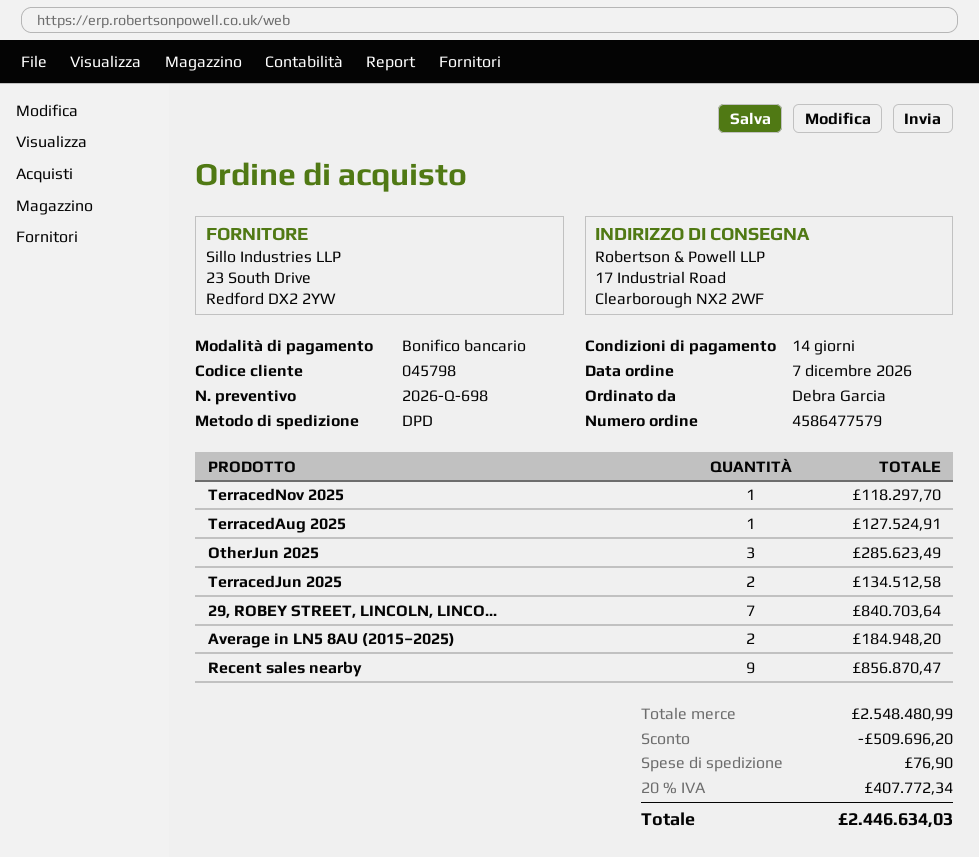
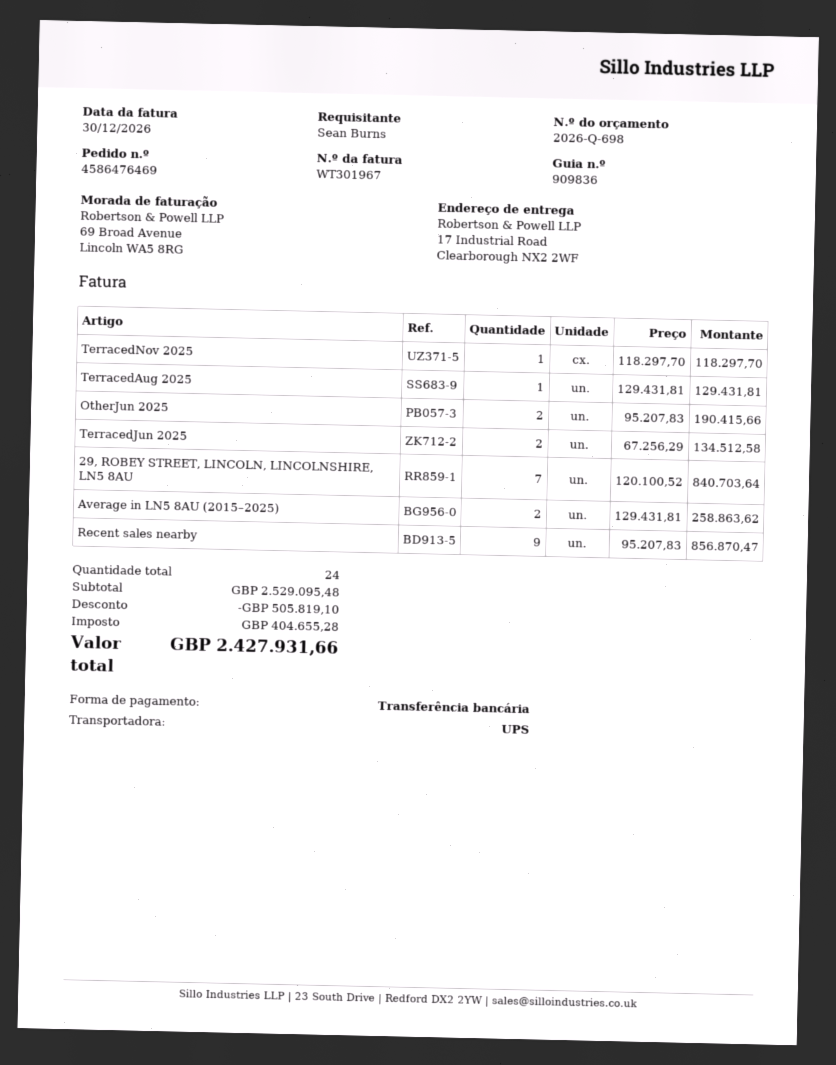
order number: 4586477579 -> 4586476469
ordered by: Debra Garcia -> Sean Burns
shipping method: DPD -> UPS
TerracedAug 2025: 1 for 127524.91 -> 1 for 129431.81
OtherJun 2025: 3 for 285623.49 -> 2 for 190415.66
Average in LN5 8AU (2015–2025): 2 for 184948.20 -> 2 for 258863.62
subtotal: 2548480.99 -> 2529095.48
discount: 509696.20 -> 505819.10
shipping: 76.90 -> none
tax: 407772.34 -> 404655.28
total: 2446634.03 -> 2427931.66

